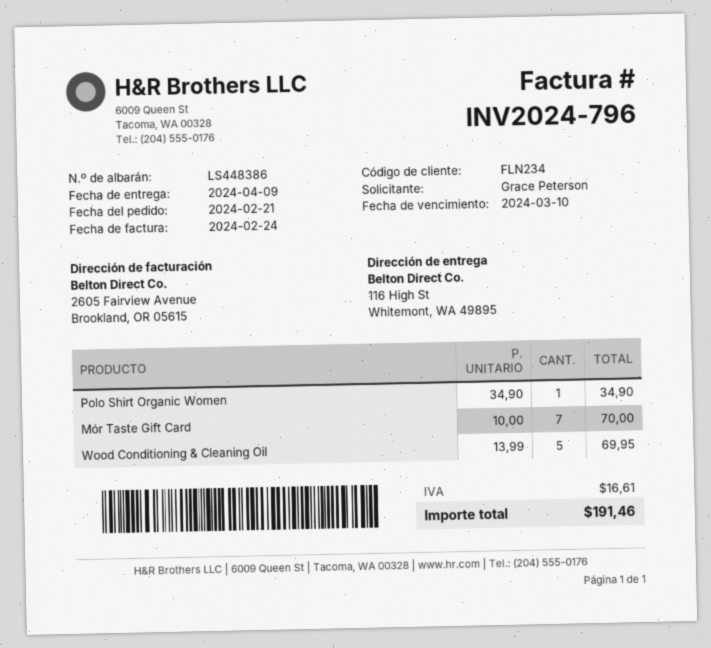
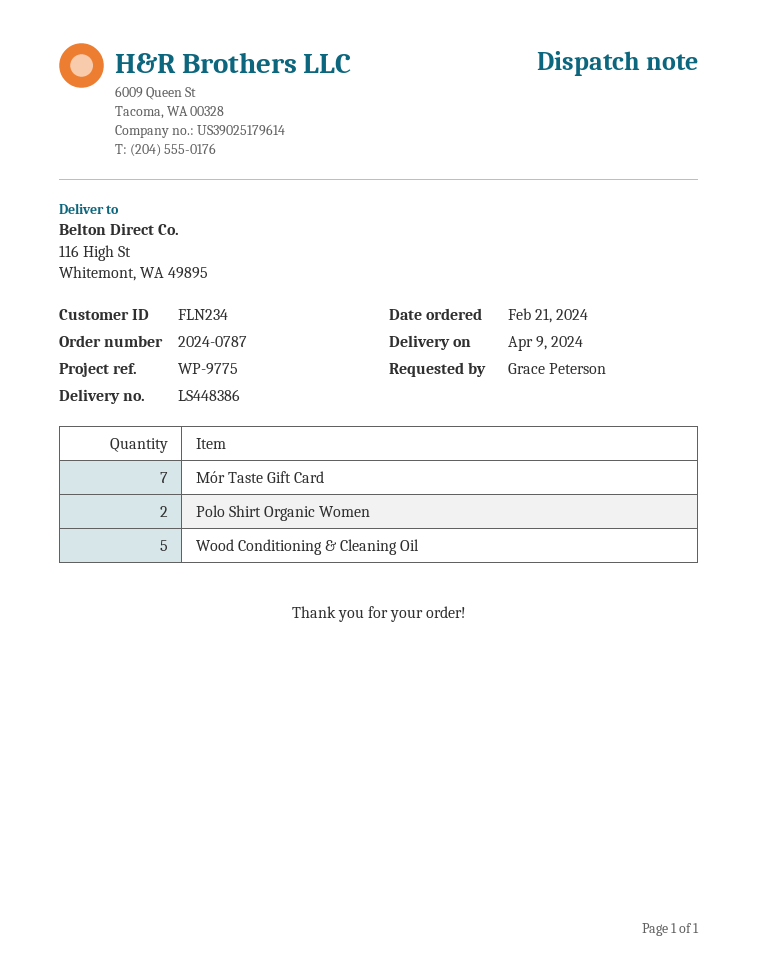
Polo Shirt Organic Women: 1 -> 2

